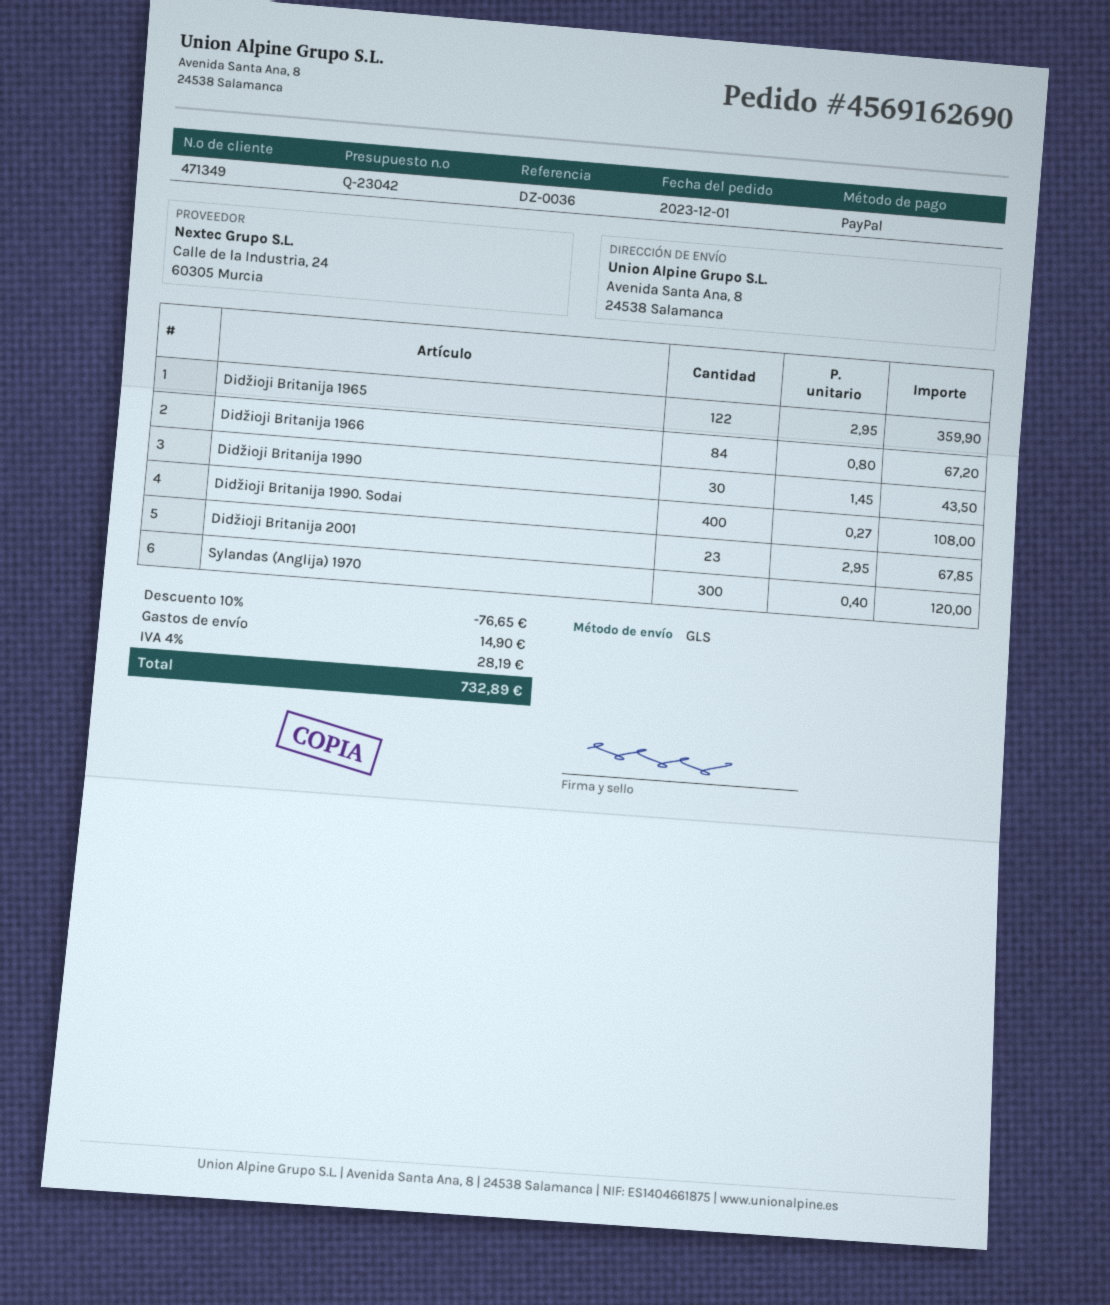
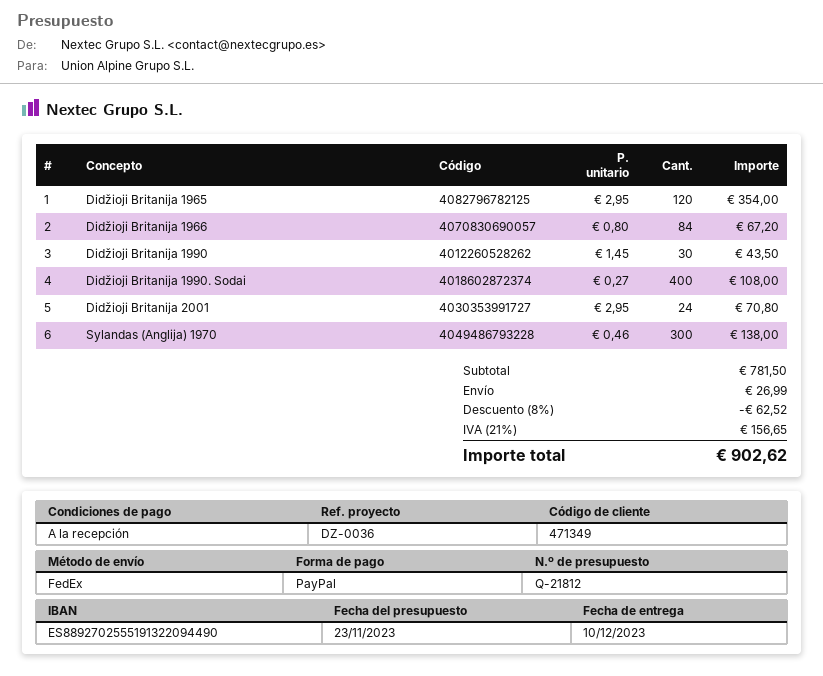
quote number: Q-23042 -> Q-21812
shipping method: GLS -> FedEx
Didžioji Britanija 1965: 122 x 2.95 = 359.90 -> 120 x 2.95 = 354.00
Didžioji Britanija 2001: 23 x 2.95 = 67.85 -> 24 x 2.95 = 70.80
Sylandas (Anglija) 1970: 300 x 0.40 = 120.00 -> 300 x 0.46 = 138.00
discount: 10% = 76.65 -> 8% = 62.52
shipping: 14.90 -> 26.99
tax: 4% = 28.19 -> 21% = 156.65
total: 732.89 -> 902.62

